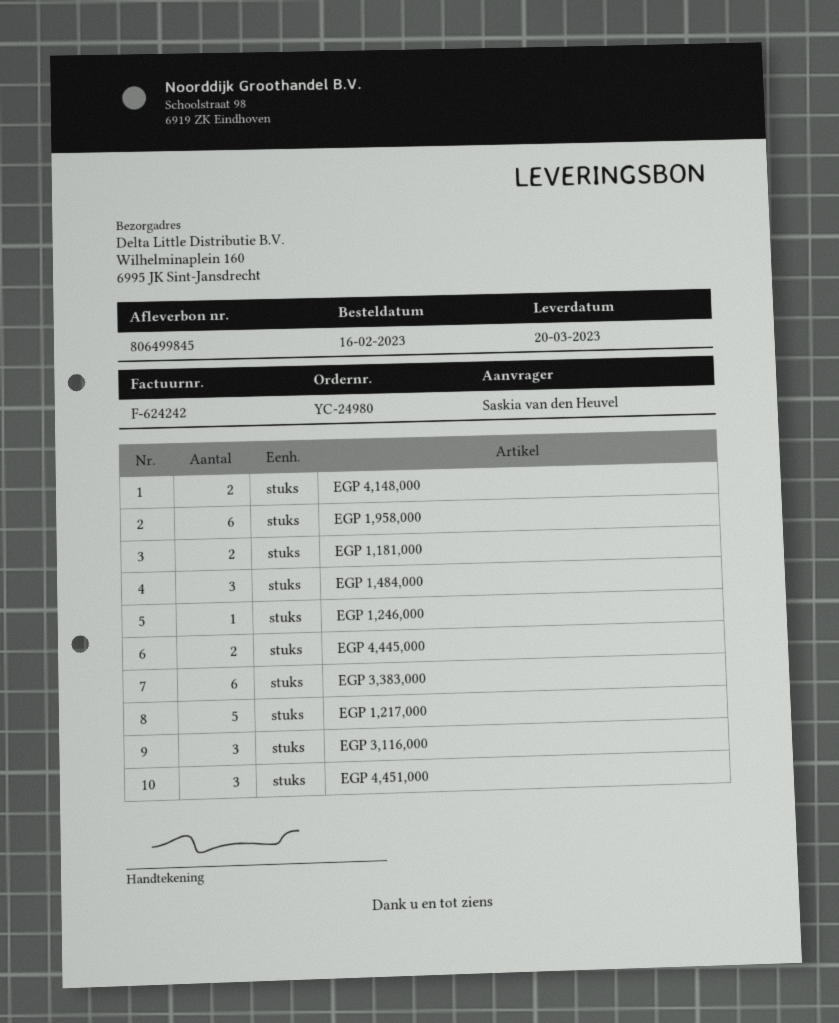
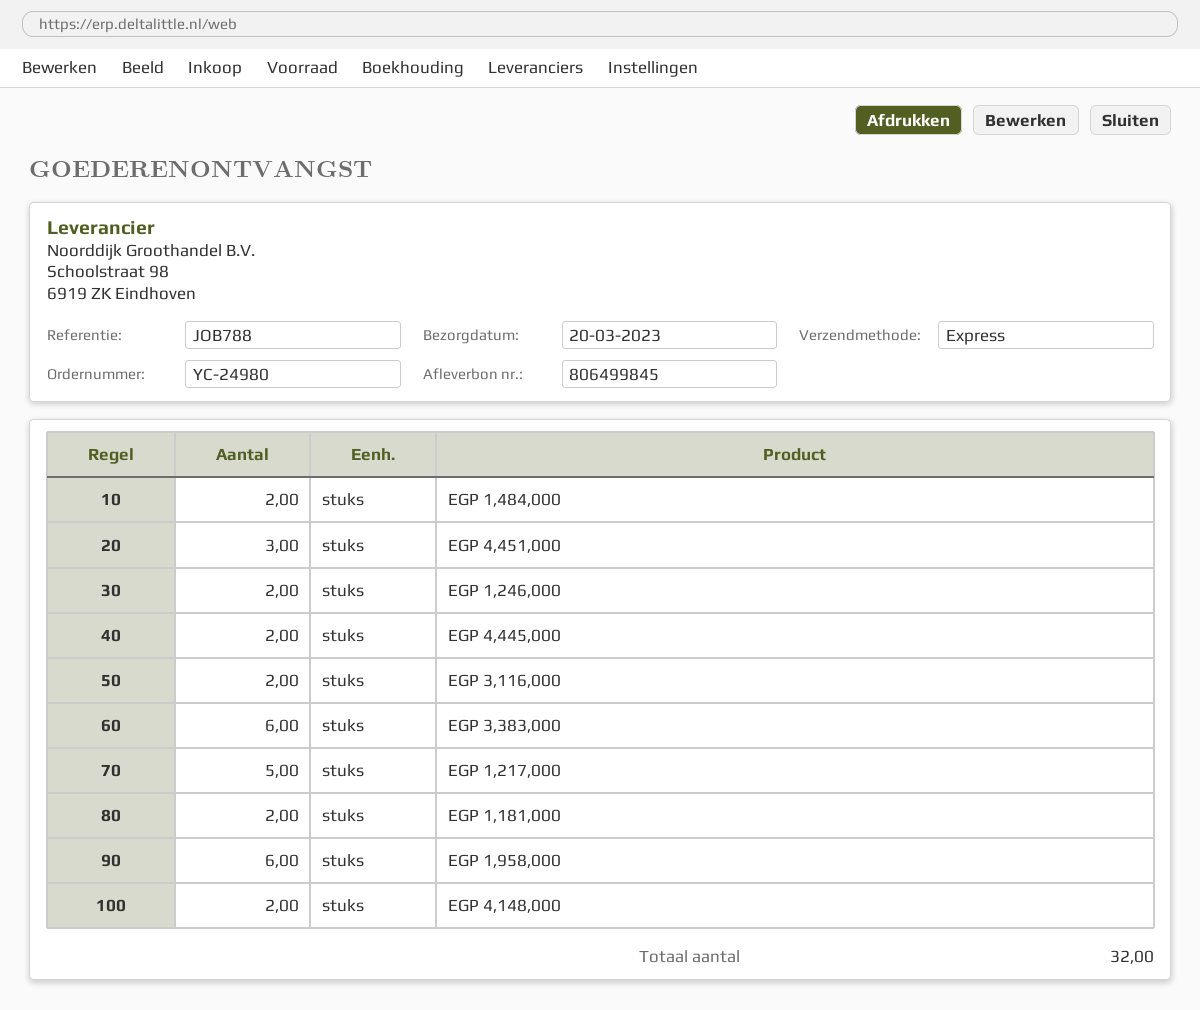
EGP 1,484,000: 3 -> 2
EGP 1,246,000: 1 -> 2
EGP 3,116,000: 3 -> 2

